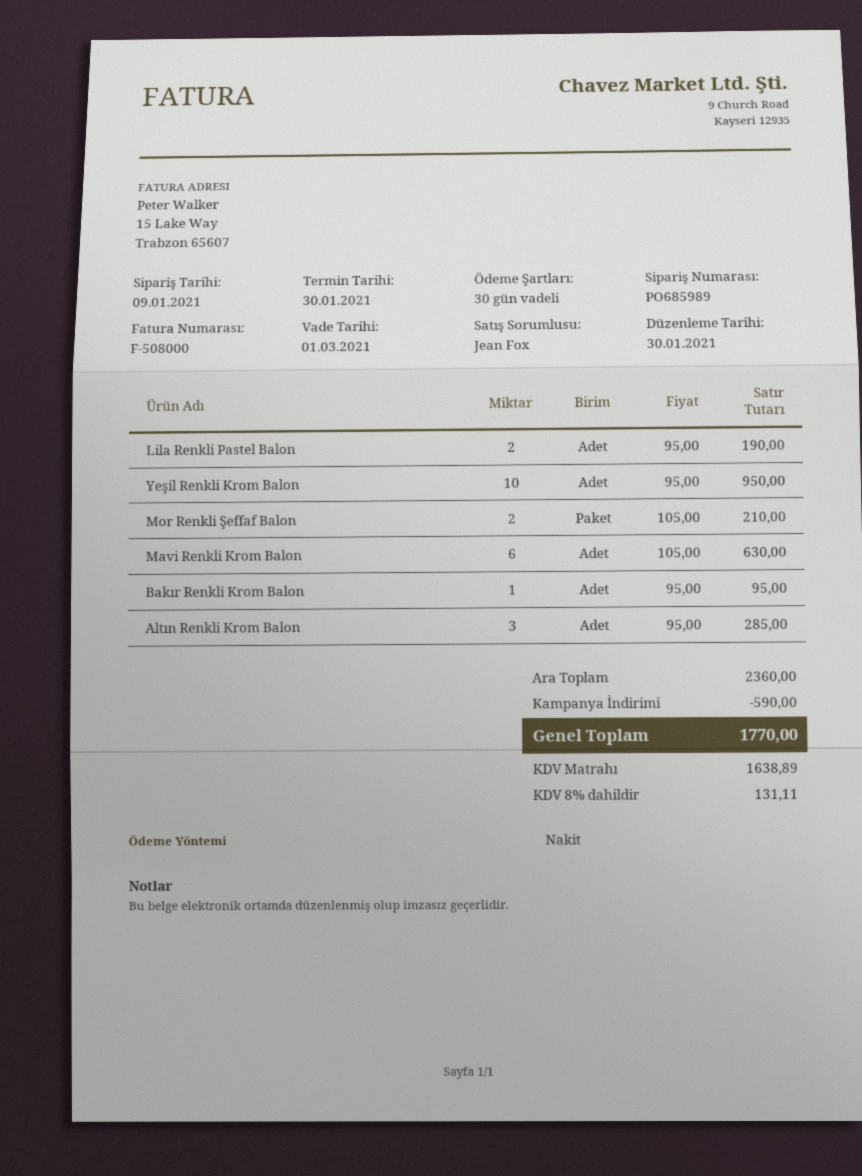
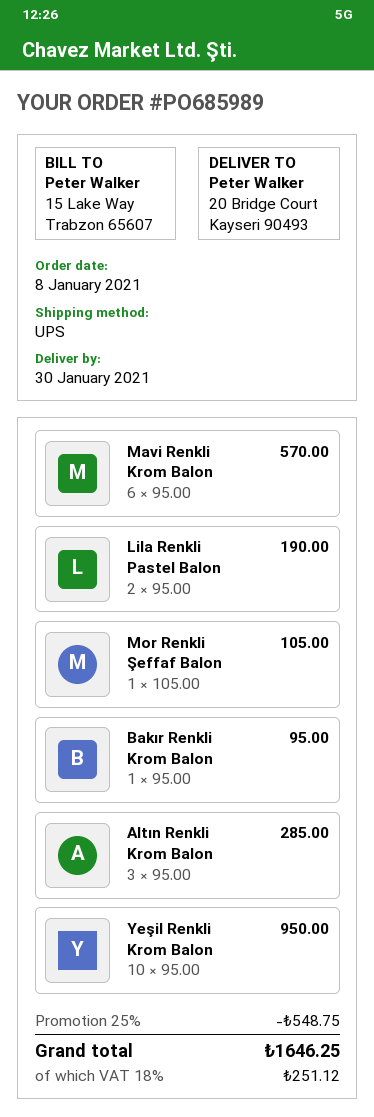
order date: 2021-01-09 -> 2021-01-08
Mor Renkli Şeffaf Balon: 2 x 105.00 = 210.00 -> 1 x 105.00 = 105.00
Mavi Renkli Krom Balon: 6 x 105.00 = 630.00 -> 6 x 95.00 = 570.00
discount: 590.00 -> 548.75
tax: 8% = 131.11 -> 18% = 251.12
total: 1770.00 -> 1646.25

